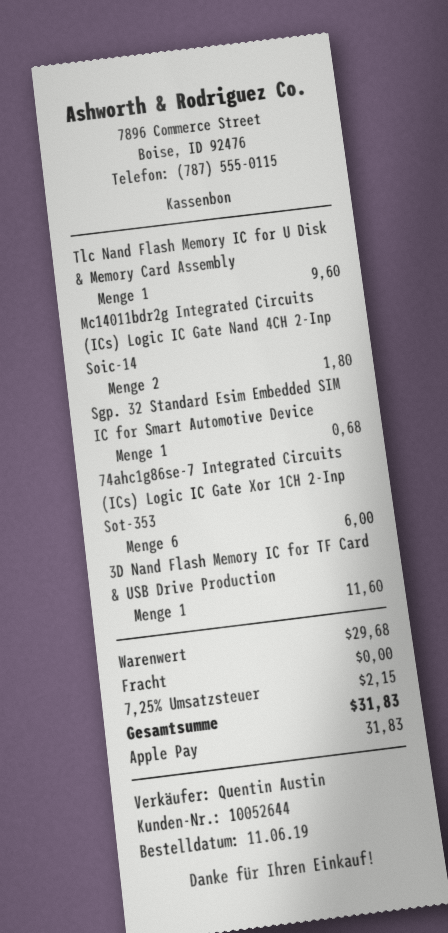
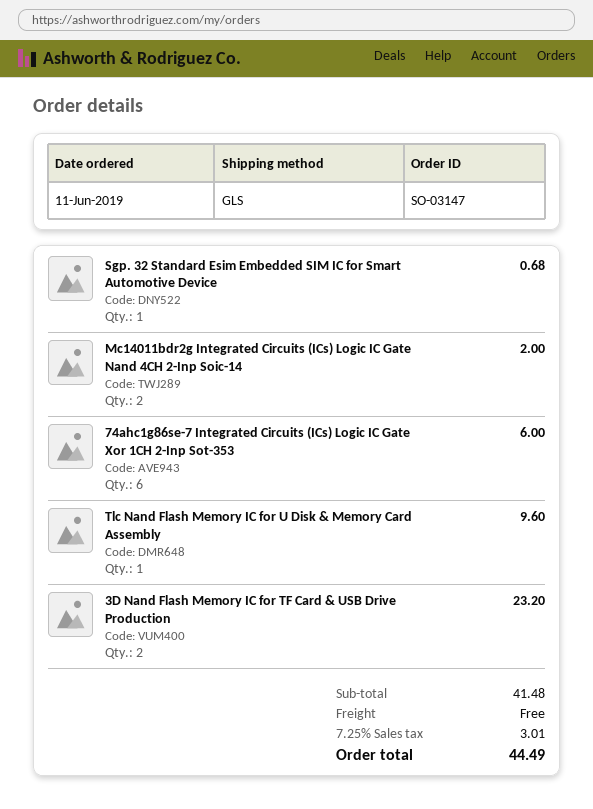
Mc14011bdr2g Integrated Circuits (ICs) Logic IC Gate Nand 4CH 2-Inp Soic-14: 2 for 1.80 -> 2 for 2.00
3D Nand Flash Memory IC for TF Card & USB Drive Production: 1 for 11.60 -> 2 for 23.20
subtotal: 29.68 -> 41.48
tax: 7.25% = 2.15 -> 7.25% = 3.01
total: 31.83 -> 44.49

